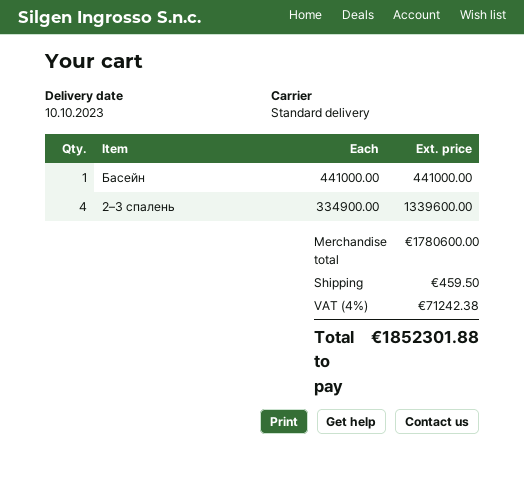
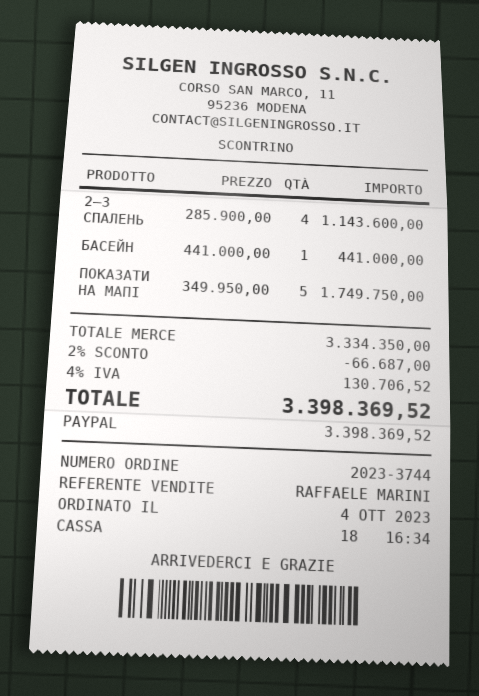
2–3 спалень: 4 x 334900.00 = 1339600.00 -> 4 x 285900.00 = 1143600.00
ПОКАЗАТИ НА МАПІ: none -> 5 x 349950.00 = 1749750.00
subtotal: 1780600.00 -> 3334350.00
discount: none -> 2% = 66687.00
shipping: 459.50 -> none
tax: 4% = 71242.38 -> 4% = 130706.52
total: 1852301.88 -> 3398369.52

